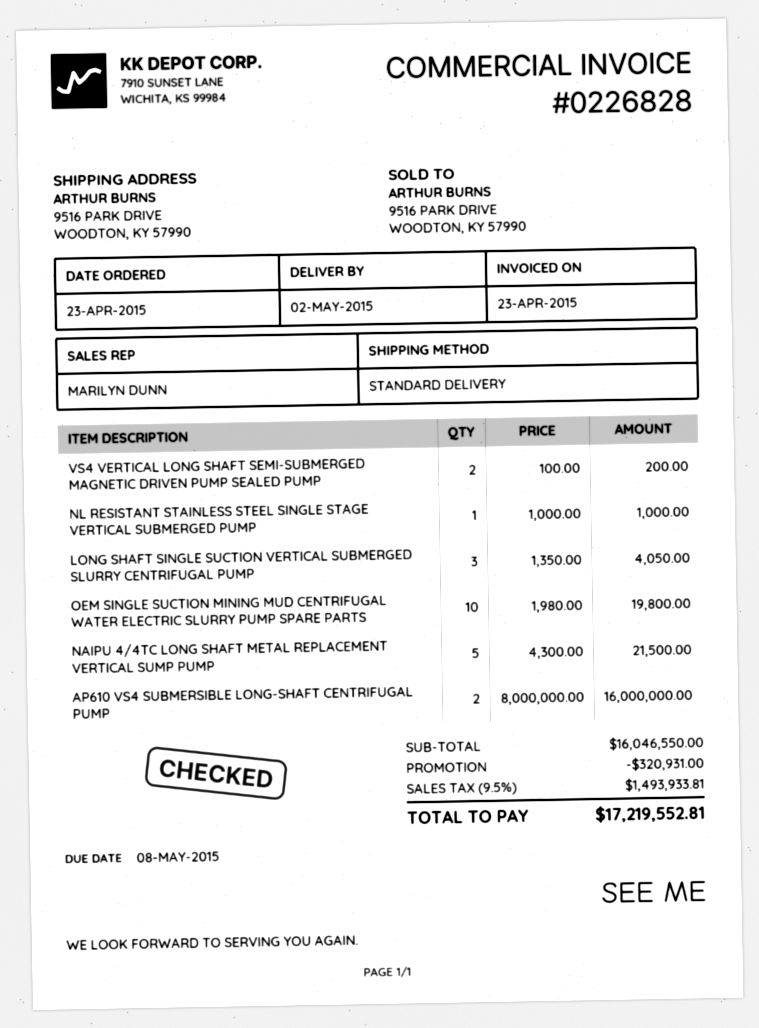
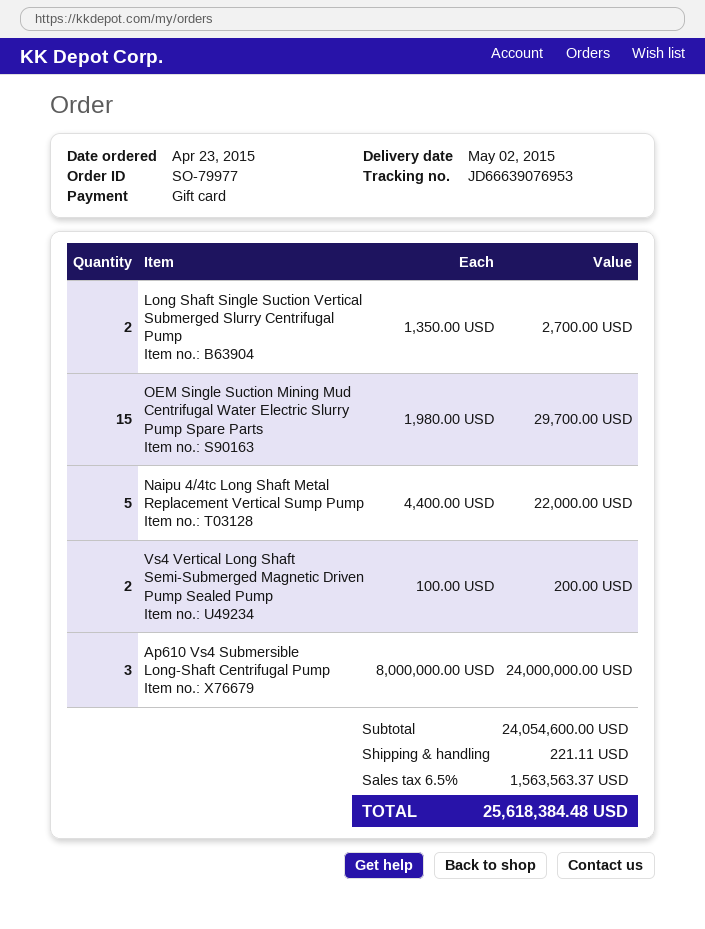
NL RESISTANT STAINLESS STEEL SINGLE STAGE VERTICAL SUBMERGED PUMP: 1 x 1000.00 = 1000.00 -> none
LONG SHAFT SINGLE SUCTION VERTICAL SUBMERGED SLURRY CENTRIFUGAL PUMP: 3 x 1350.00 = 4050.00 -> 2 x 1350.00 = 2700.00
OEM SINGLE SUCTION MINING MUD CENTRIFUGAL WATER ELECTRIC SLURRY PUMP SPARE PARTS: 10 x 1980.00 = 19800.00 -> 15 x 1980.00 = 29700.00
NAIPU 4/4TC LONG SHAFT METAL REPLACEMENT VERTICAL SUMP PUMP: 5 x 4300.00 = 21500.00 -> 5 x 4400.00 = 22000.00
AP610 VS4 SUBMERSIBLE LONG-SHAFT CENTRIFUGAL PUMP: 2 x 8000000.00 = 16000000.00 -> 3 x 8000000.00 = 24000000.00
subtotal: 16046550.00 -> 24054600.00
discount: 320931.00 -> none
shipping: none -> 221.11
tax: 9.5% = 1493933.81 -> 6.5% = 1563563.37
total: 17219552.81 -> 25618384.48

